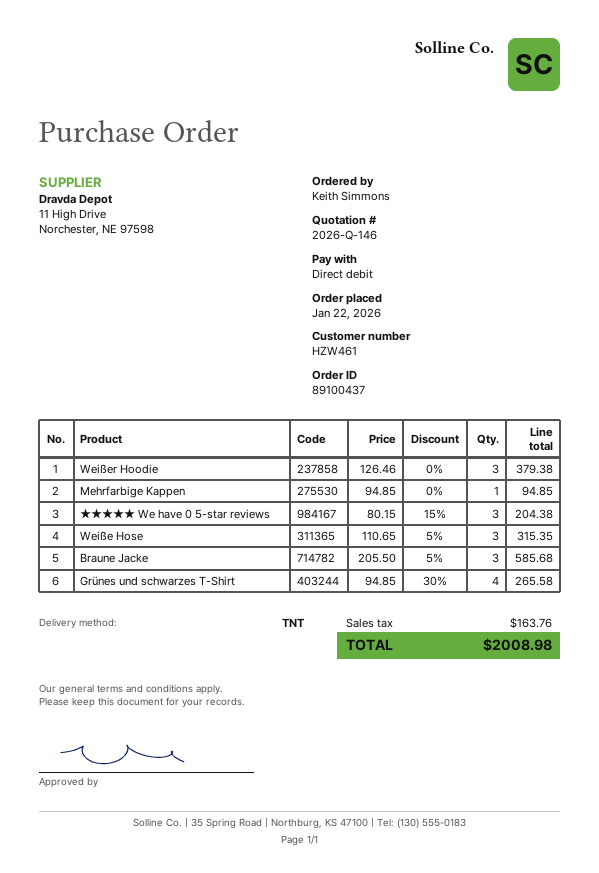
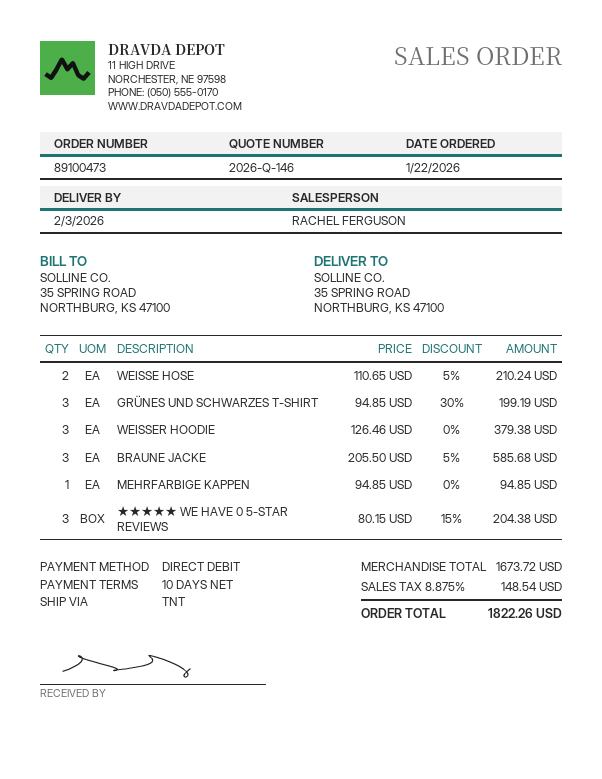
order number: 89100437 -> 89100473
Weiße Hose: 3 x 110.65 - 5% = 315.35 -> 2 x 110.65 - 5% = 210.24
Grünes und schwarzes T-Shirt: 4 x 94.85 - 30% = 265.58 -> 3 x 94.85 - 30% = 199.19
tax: 163.76 -> 148.54
total: 2008.98 -> 1822.26

